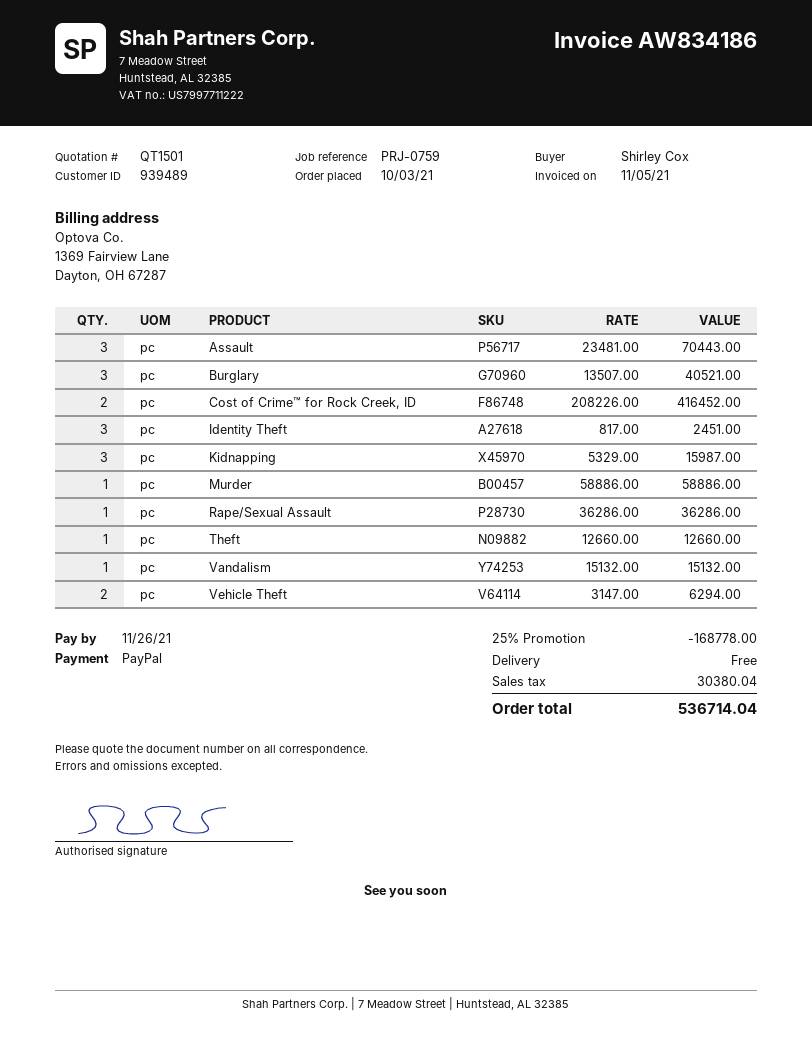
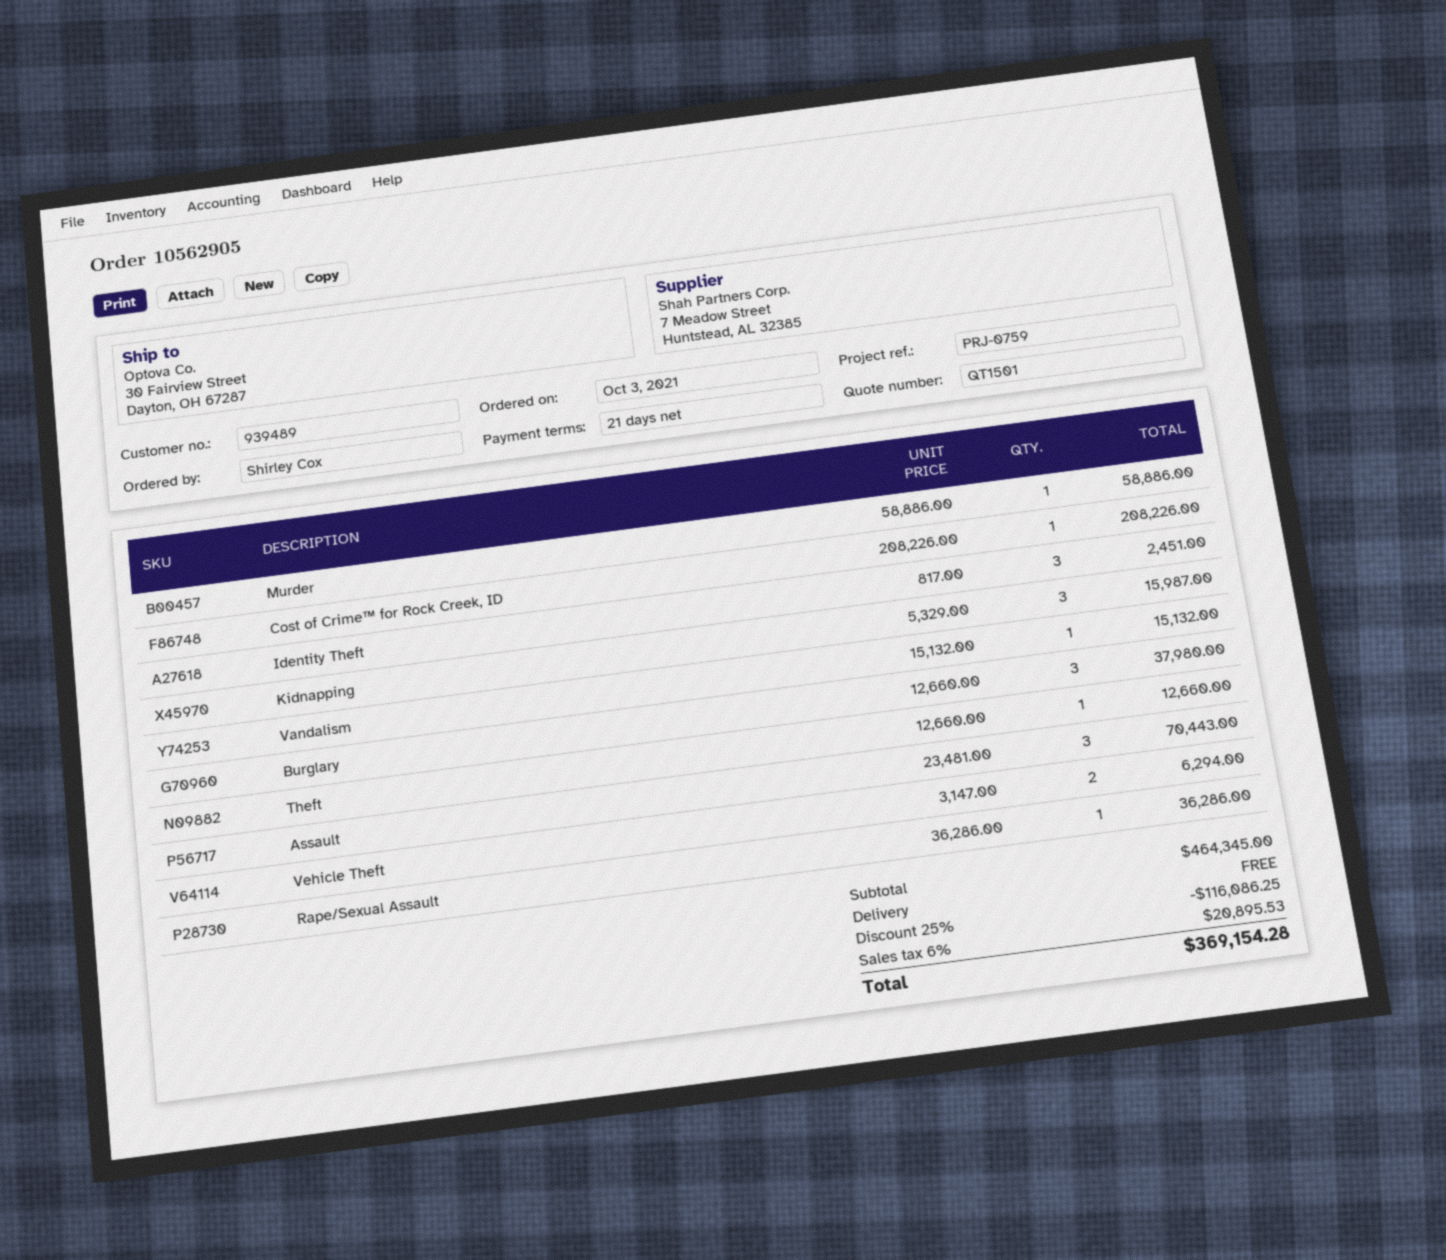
Burglary: 3 x 13507.00 = 40521.00 -> 3 x 12660.00 = 37980.00
Cost of Crime™ for Rock Creek, ID: 2 x 208226.00 = 416452.00 -> 1 x 208226.00 = 208226.00
discount: 25% = 168778.00 -> 25% = 116086.25
tax: 30380.04 -> 20895.53
total: 536714.04 -> 369154.28

